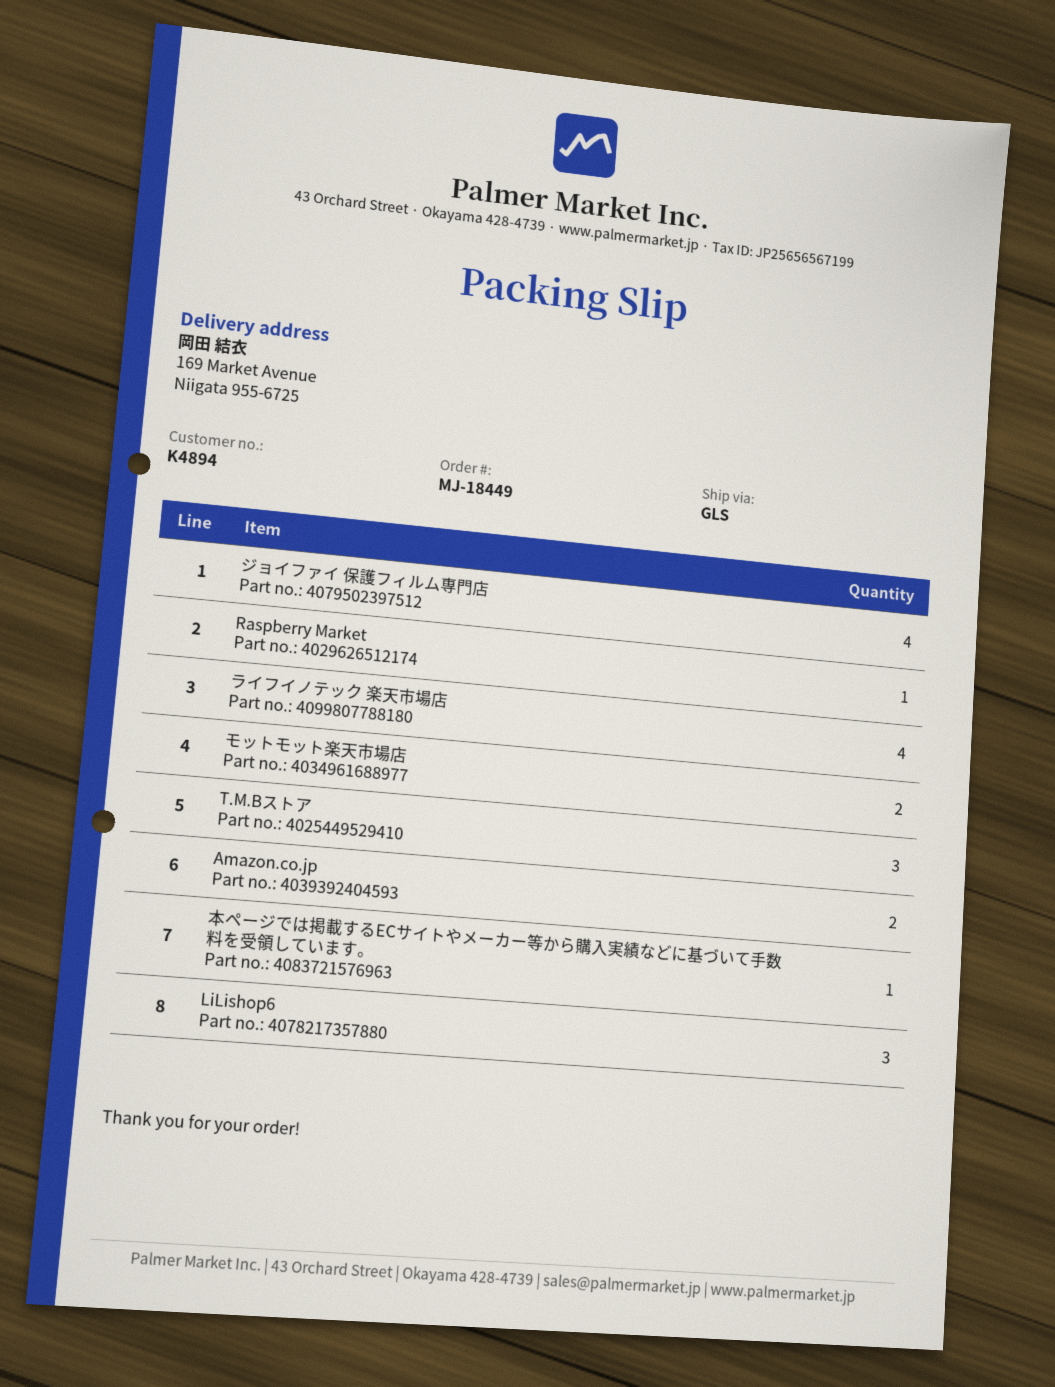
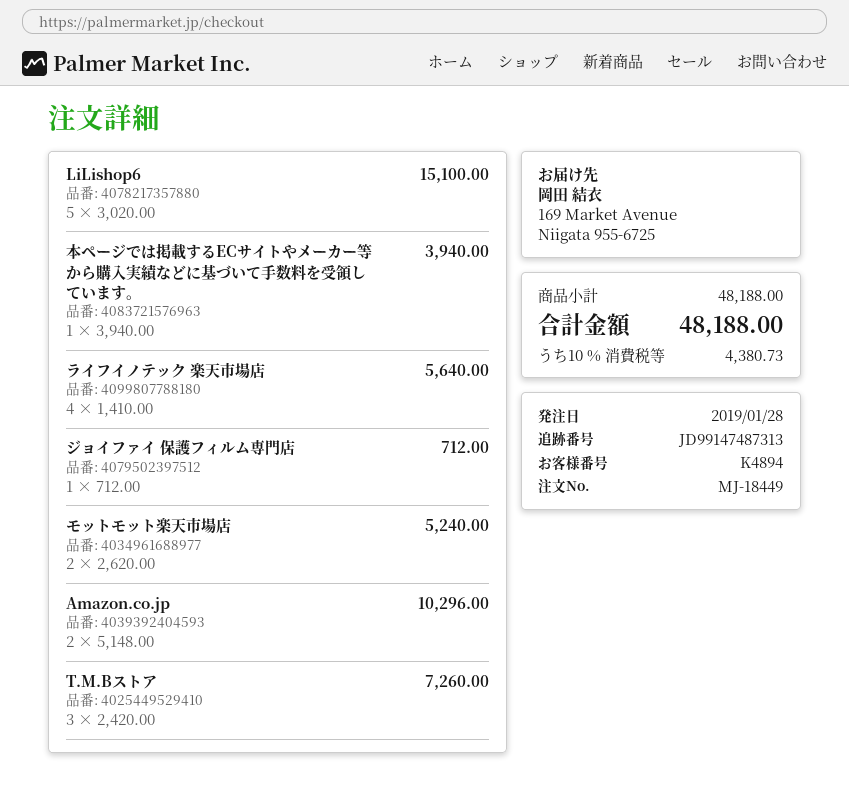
ジョイファイ 保護フィルム専門店: 4 -> 1
Raspberry Market: 1 -> none
LiLishop6: 3 -> 5

